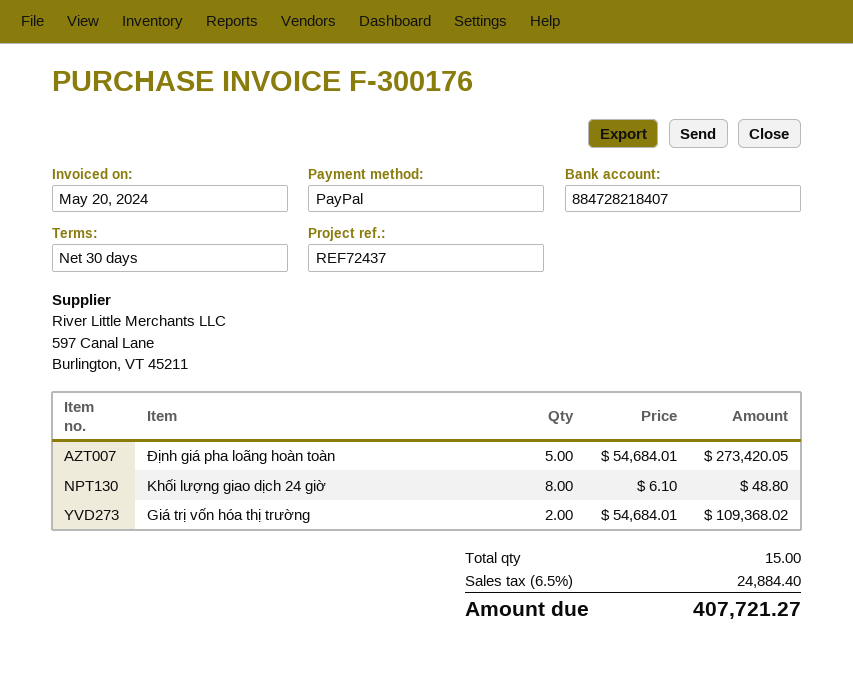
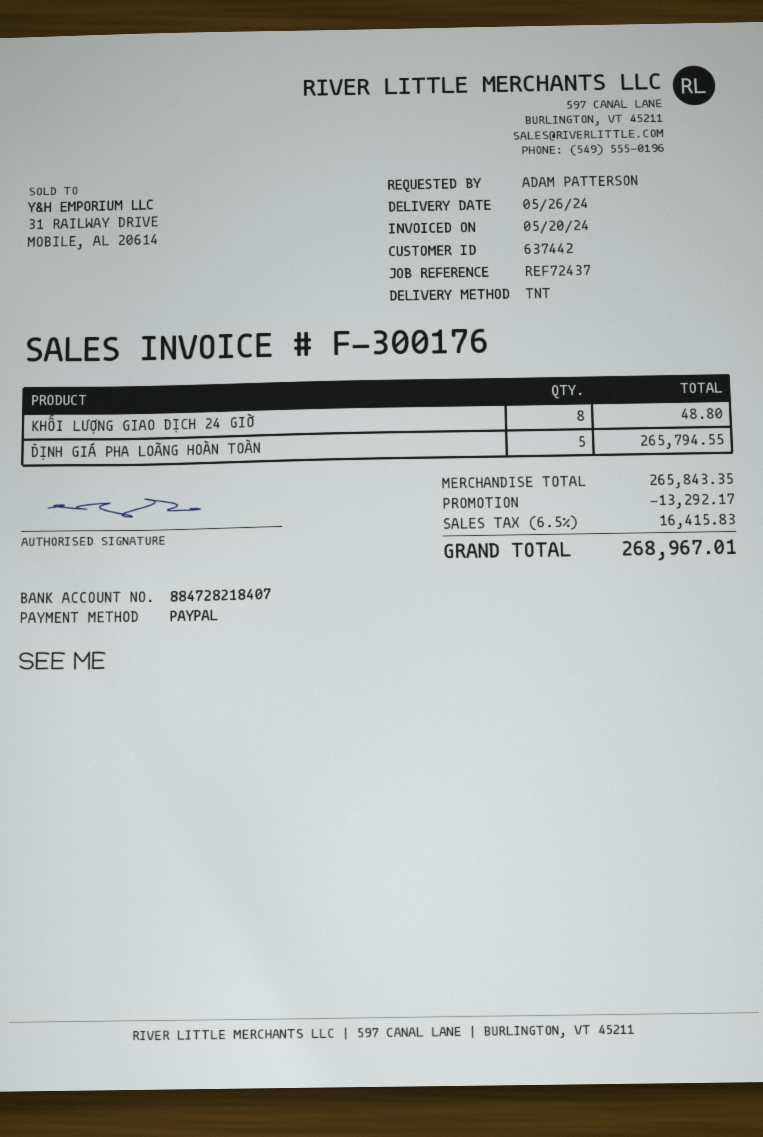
Định giá pha loãng hoàn toàn: 5 for 273420.05 -> 5 for 265794.55
Giá trị vốn hóa thị trường: 2 for 109368.02 -> none
discount: none -> 13292.17
tax: 6.5% = 24884.40 -> 6.5% = 16415.83
total: 407721.27 -> 268967.01

